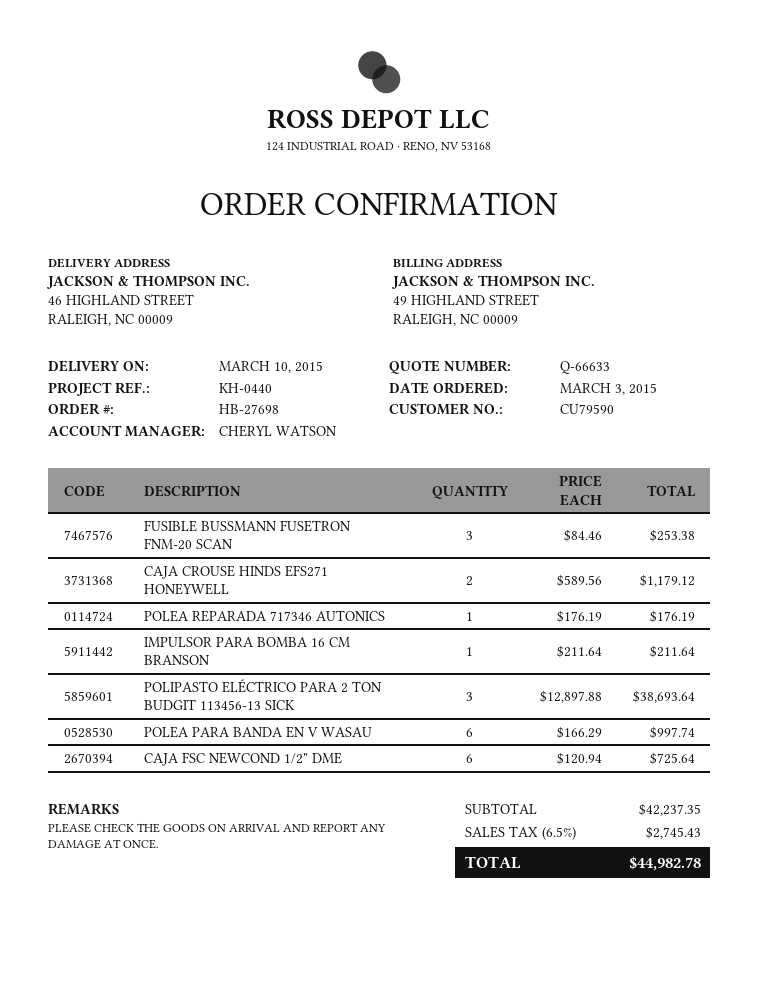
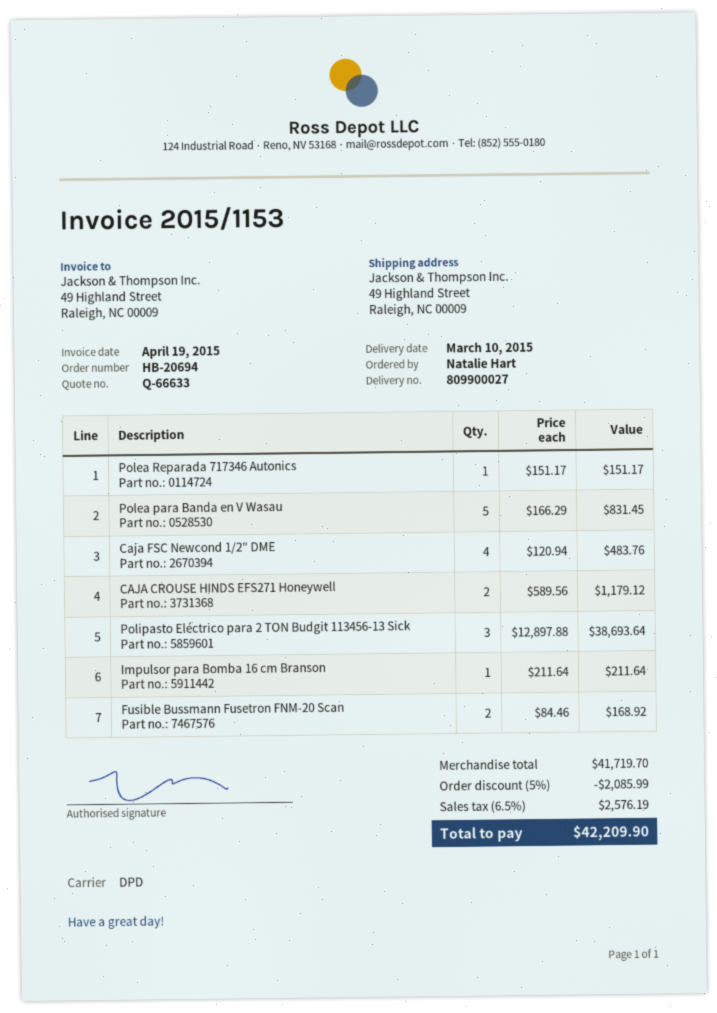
order number: HB-27698 -> HB-20694
ship to: 46 HIGHLAND STREET, RALEIGH, NC 00009 -> 49 Highland Street, Raleigh, NC 00009
FUSIBLE BUSSMANN FUSETRON FNM-20 SCAN: 3 x 84.46 = 253.38 -> 2 x 84.46 = 168.92
POLEA REPARADA 717346 AUTONICS: 1 x 176.19 = 176.19 -> 1 x 151.17 = 151.17
POLEA PARA BANDA EN V WASAU: 6 x 166.29 = 997.74 -> 5 x 166.29 = 831.45
CAJA FSC NEWCOND 1/2" DME: 6 x 120.94 = 725.64 -> 4 x 120.94 = 483.76
subtotal: 42237.35 -> 41719.70
discount: none -> 5% = 2085.99
tax: 6.5% = 2745.43 -> 6.5% = 2576.19
total: 44982.78 -> 42209.90

